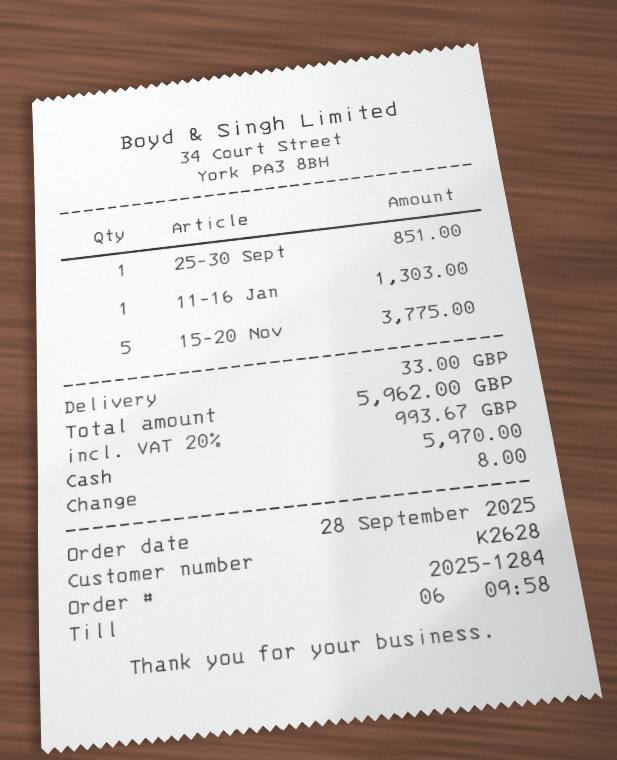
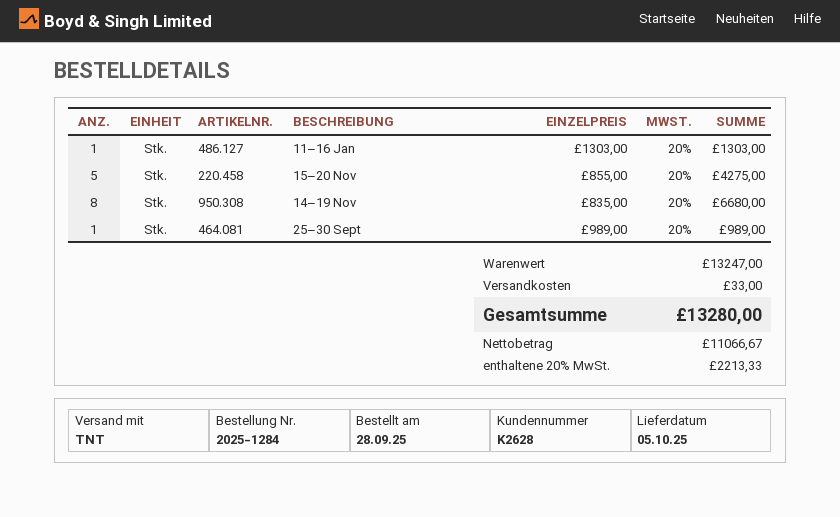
25–30 Sept: 1 for 851.00 -> 1 for 989.00
15–20 Nov: 5 for 3775.00 -> 5 for 4275.00
14–19 Nov: none -> 8 for 6680.00
tax: 20% = 993.67 -> 20% = 2213.33
total: 5962.00 -> 13280.00

